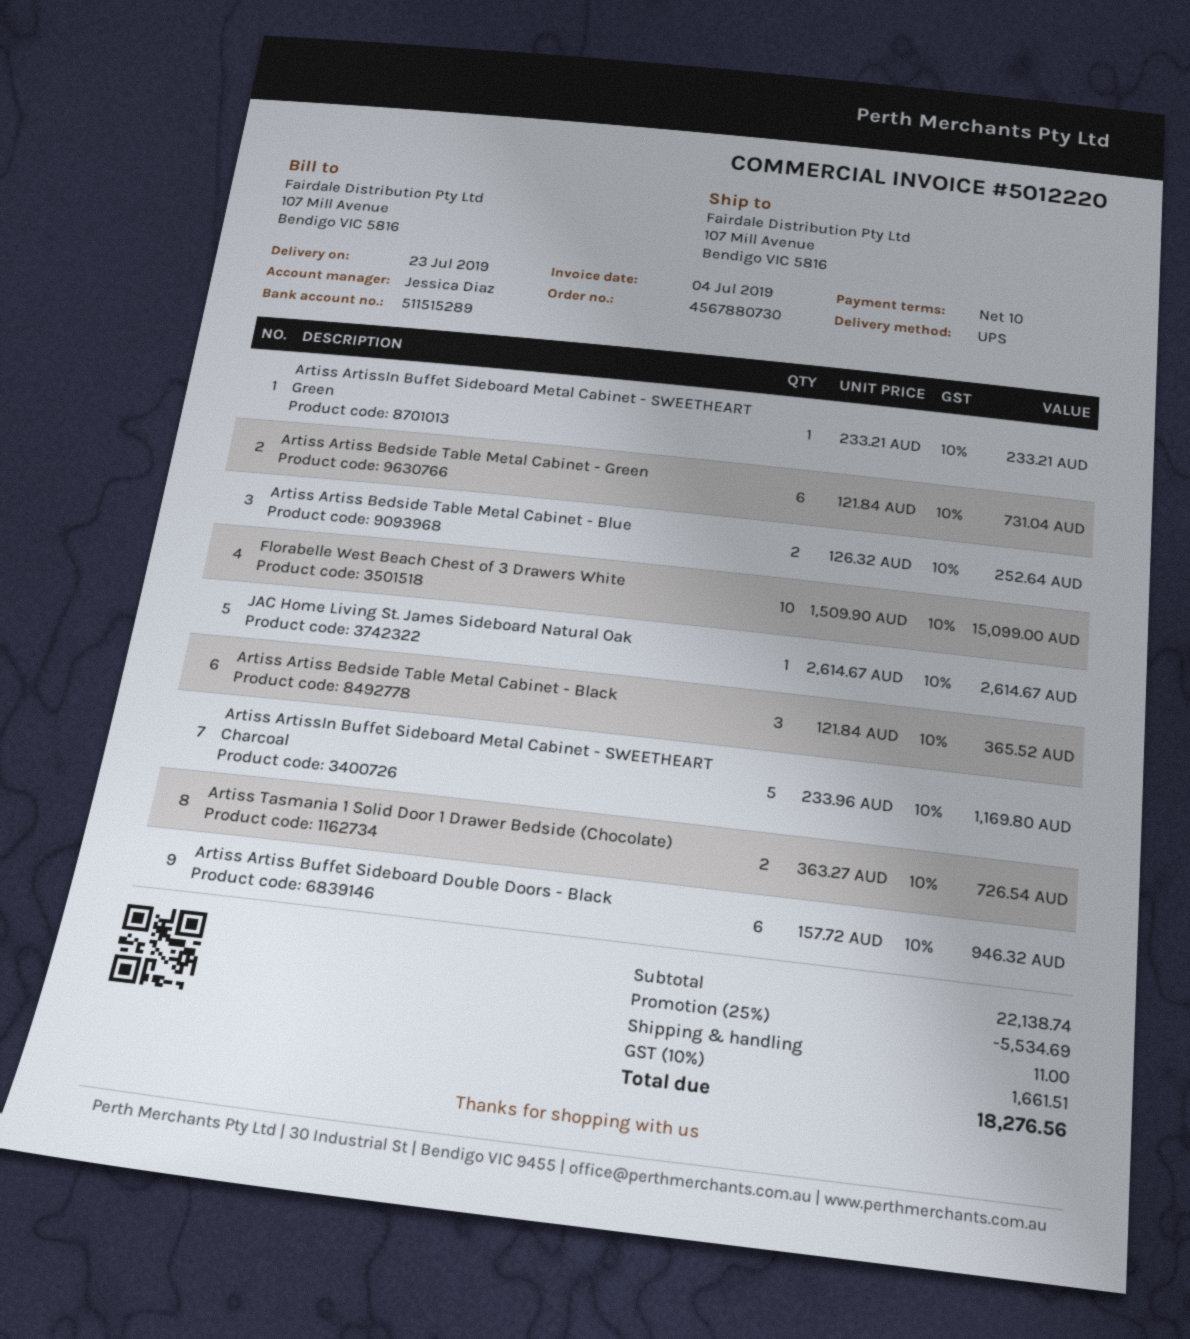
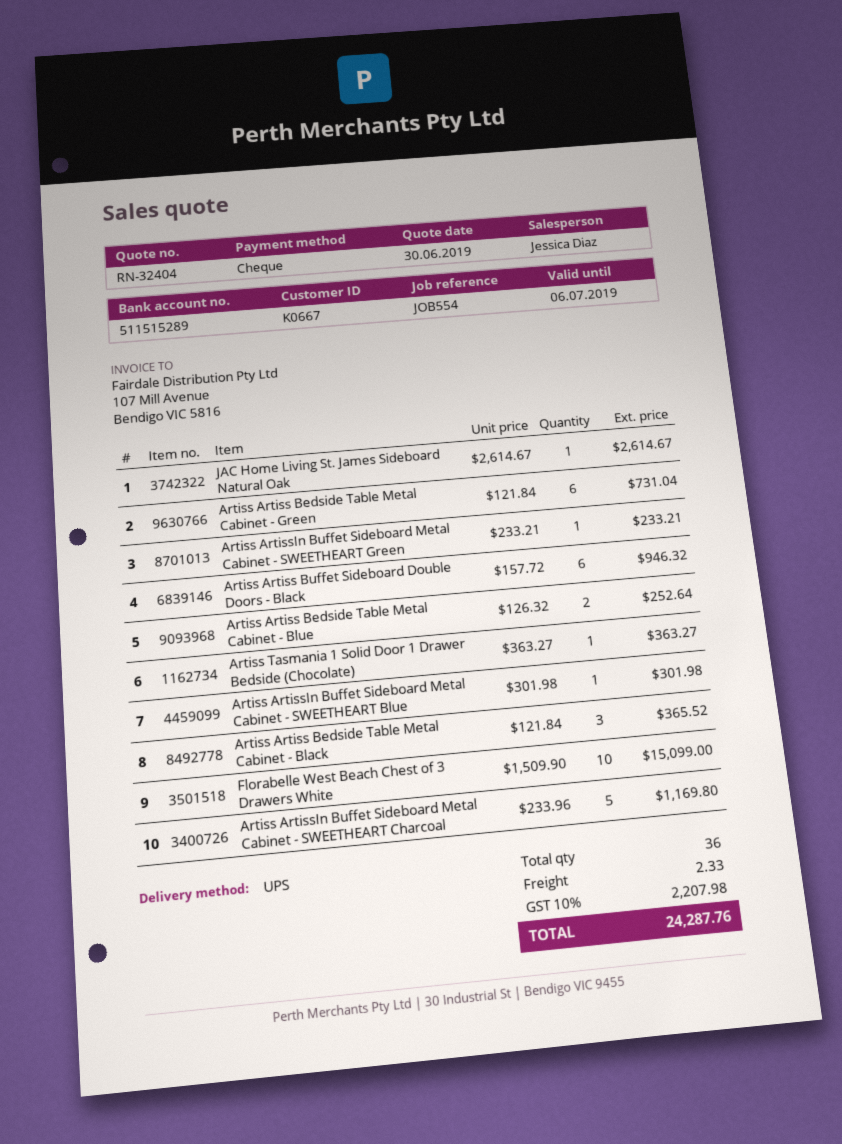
Artiss Tasmania 1 Solid Door 1 Drawer Bedside (Chocolate): 2 x 363.27 = 726.54 -> 1 x 363.27 = 363.27
Artiss ArtissIn Buffet Sideboard Metal Cabinet - SWEETHEART Blue: none -> 1 x 301.98 = 301.98
discount: 25% = 5534.69 -> none
shipping: 11.00 -> 2.33
tax: 10% = 1661.51 -> 10% = 2207.98
total: 18276.56 -> 24287.76

